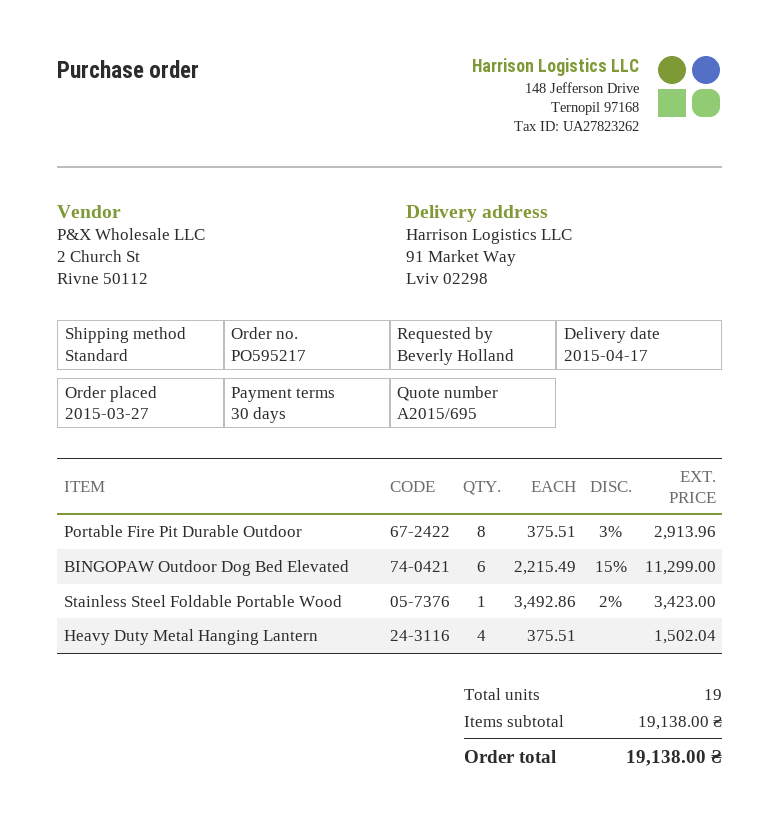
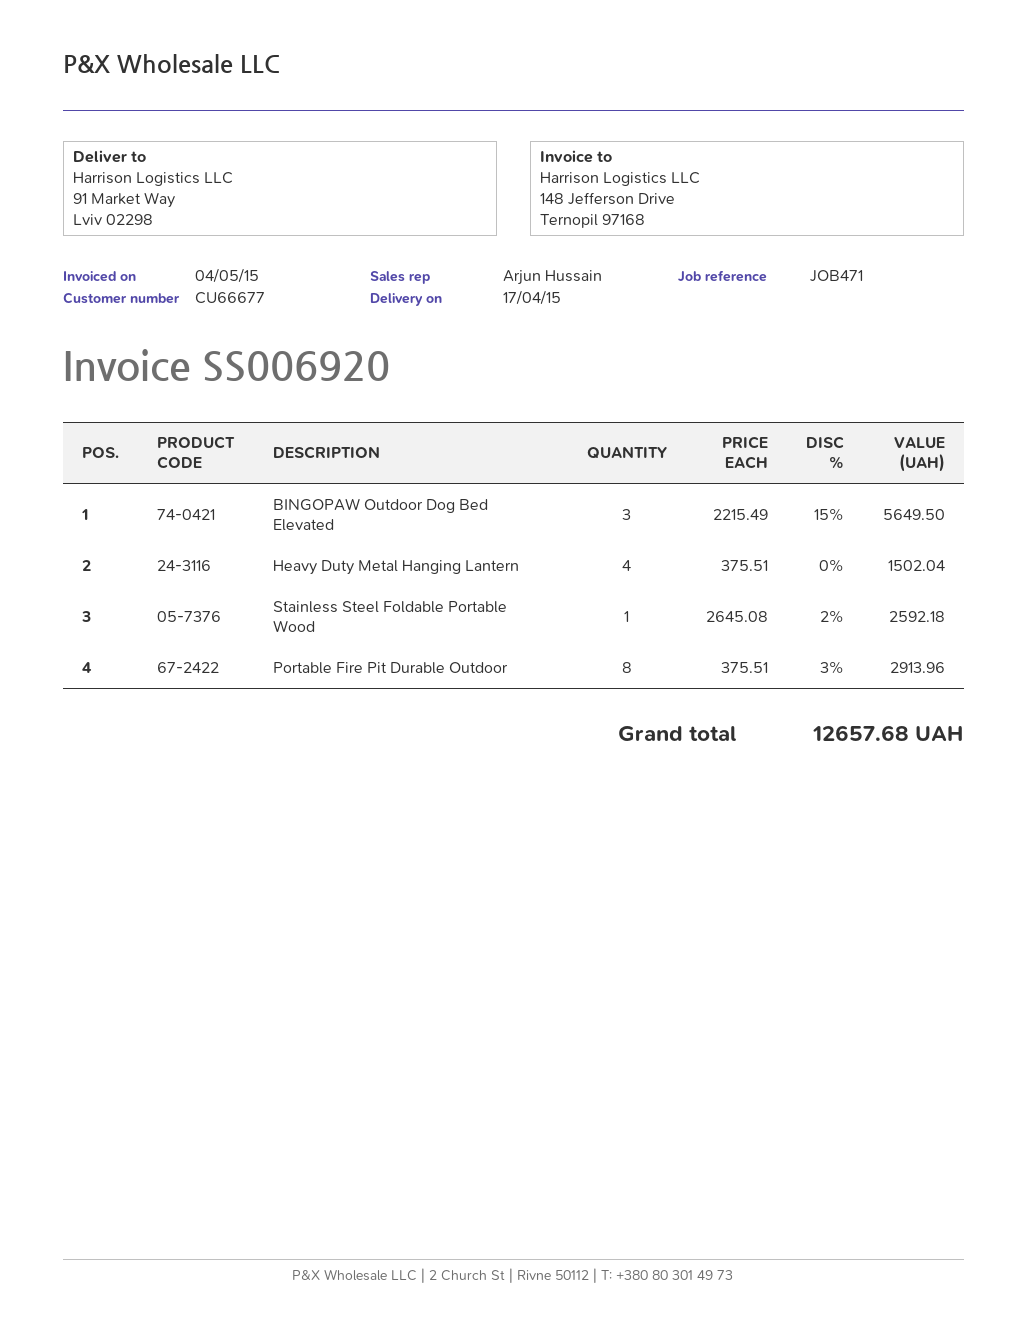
BINGOPAW Outdoor Dog Bed Elevated: 6 x 2215.49 - 15% = 11299.00 -> 3 x 2215.49 - 15% = 5649.50
Stainless Steel Foldable Portable Wood: 1 x 3492.86 - 2% = 3423.00 -> 1 x 2645.08 - 2% = 2592.18
total: 19138.00 -> 12657.68

